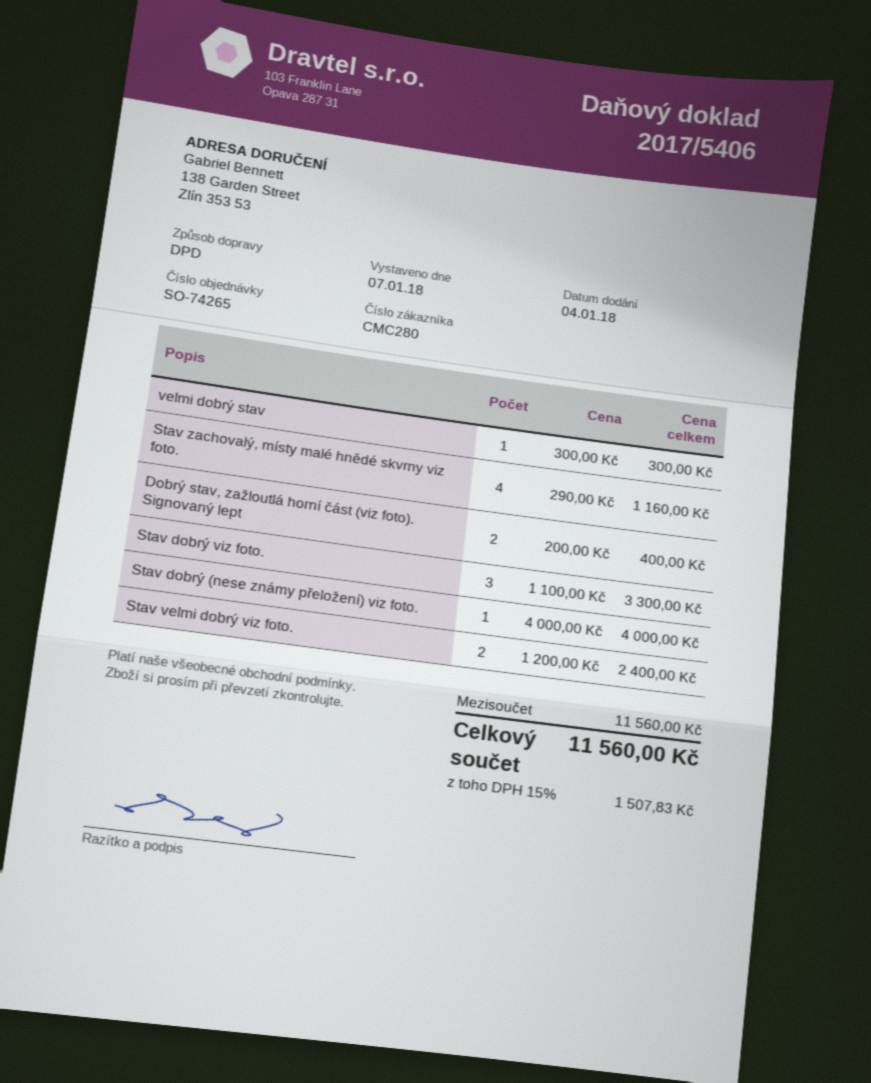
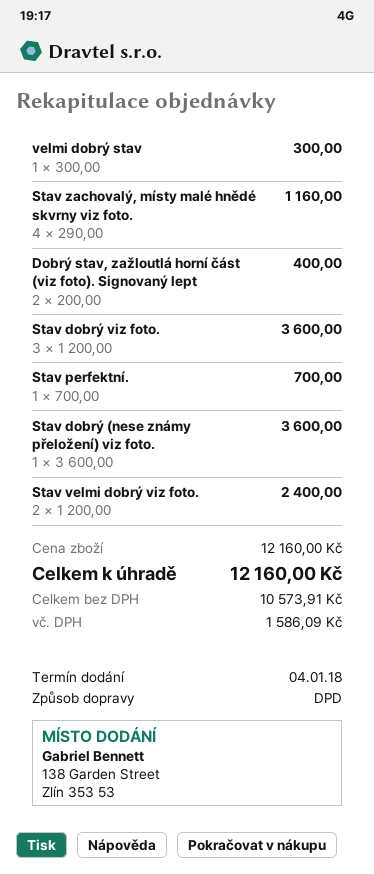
Stav dobrý viz foto.: 3 x 1100.00 = 3300.00 -> 3 x 1200.00 = 3600.00
Stav dobrý (nese známy přeložení) viz foto.: 1 x 4000.00 = 4000.00 -> 1 x 3600.00 = 3600.00
Stav perfektní.: none -> 1 x 700.00 = 700.00
subtotal: 11560.00 -> 12160.00
tax: 1507.83 -> 1586.09
total: 11560.00 -> 12160.00

